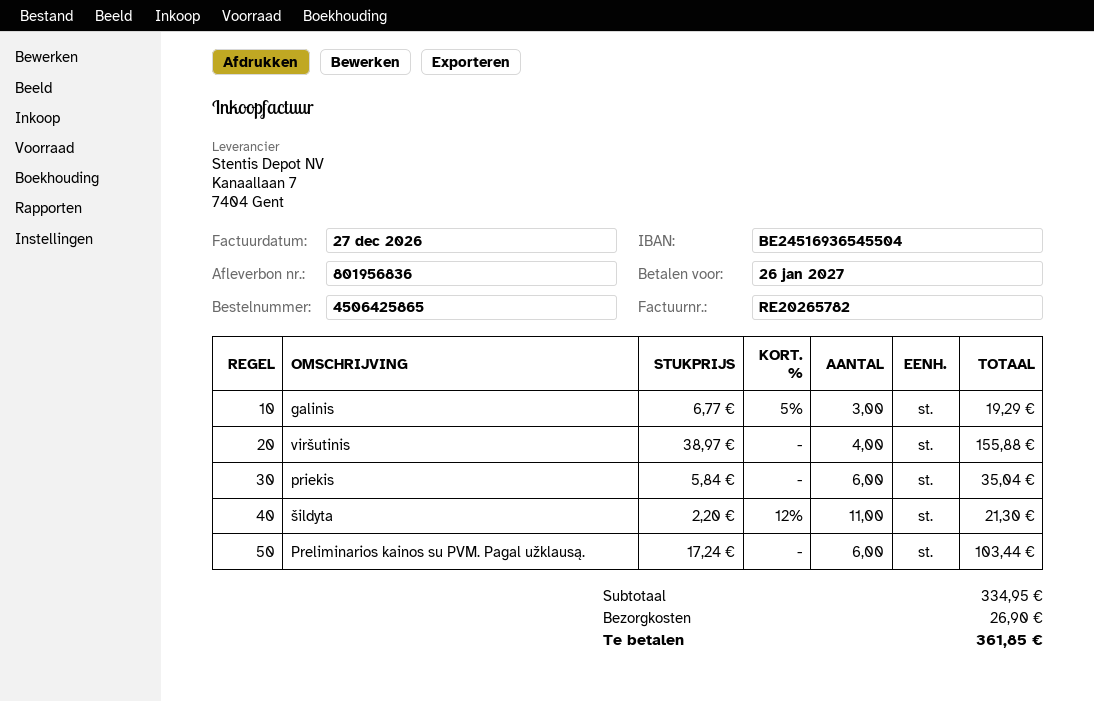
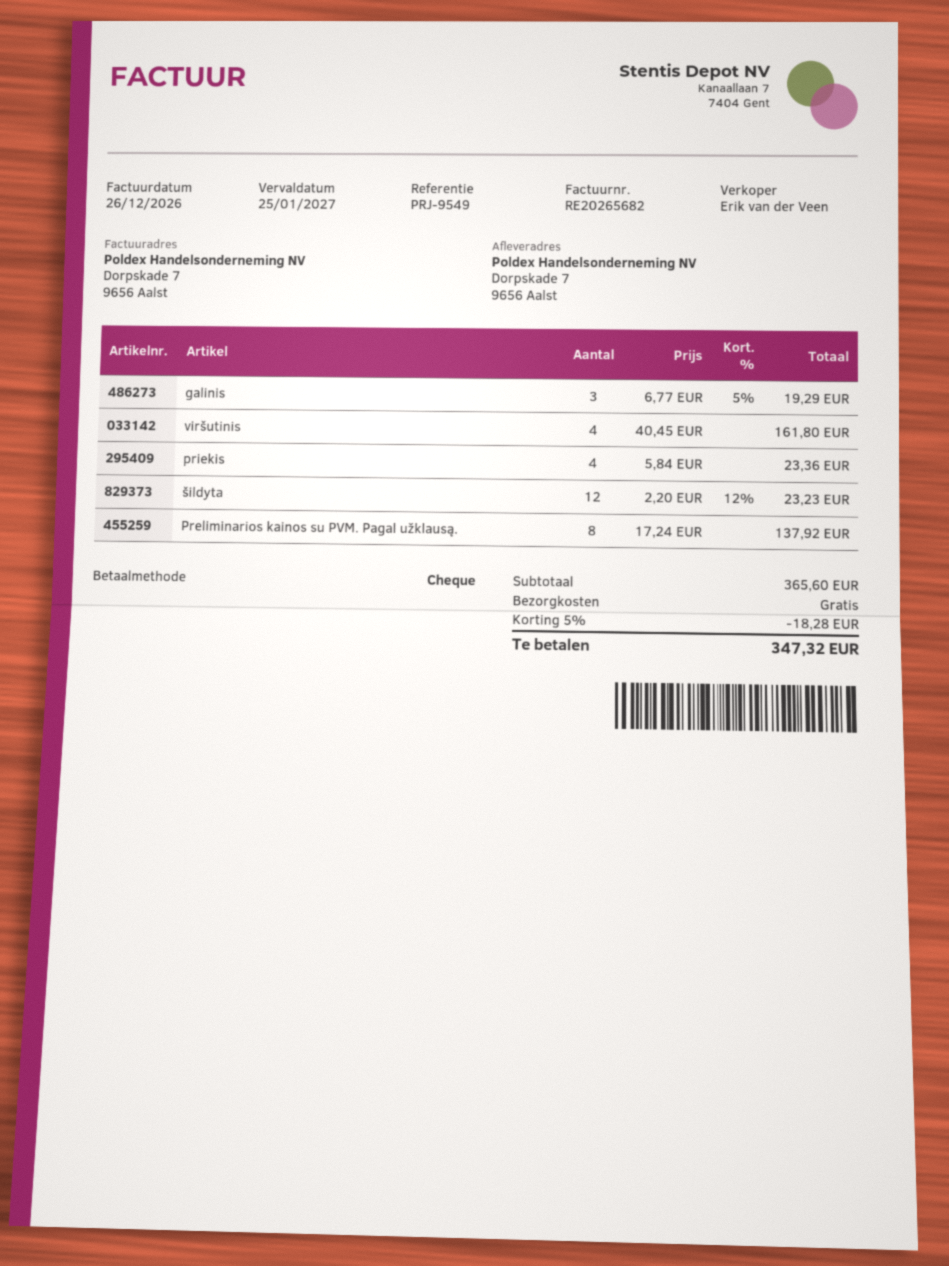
invoice number: RE20265782 -> RE20265682
invoice date: 2026-12-27 -> 2026-12-26
due date: 2027-01-26 -> 2027-01-25
viršutinis: 4 x 38.97 = 155.88 -> 4 x 40.45 = 161.80
priekis: 6 x 5.84 = 35.04 -> 4 x 5.84 = 23.36
šildyta: 11 x 2.20 - 12% = 21.30 -> 12 x 2.20 - 12% = 23.23
Preliminarios kainos su PVM. Pagal užklausą.: 6 x 17.24 = 103.44 -> 8 x 17.24 = 137.92
subtotal: 334.95 -> 365.60
discount: none -> 5% = 18.28
shipping: 26.90 -> 0.00
total: 361.85 -> 347.32

